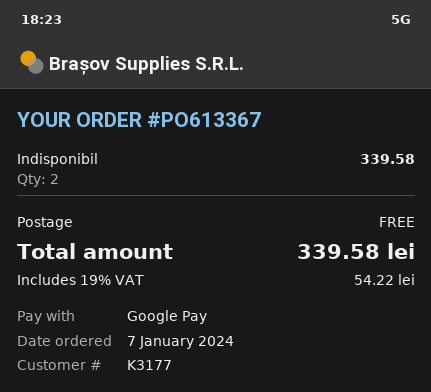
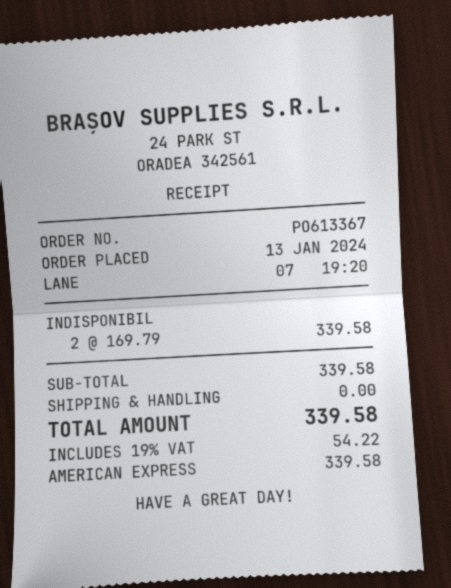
order date: 2024-01-07 -> 2024-01-13
payment method: Google Pay -> American Express

